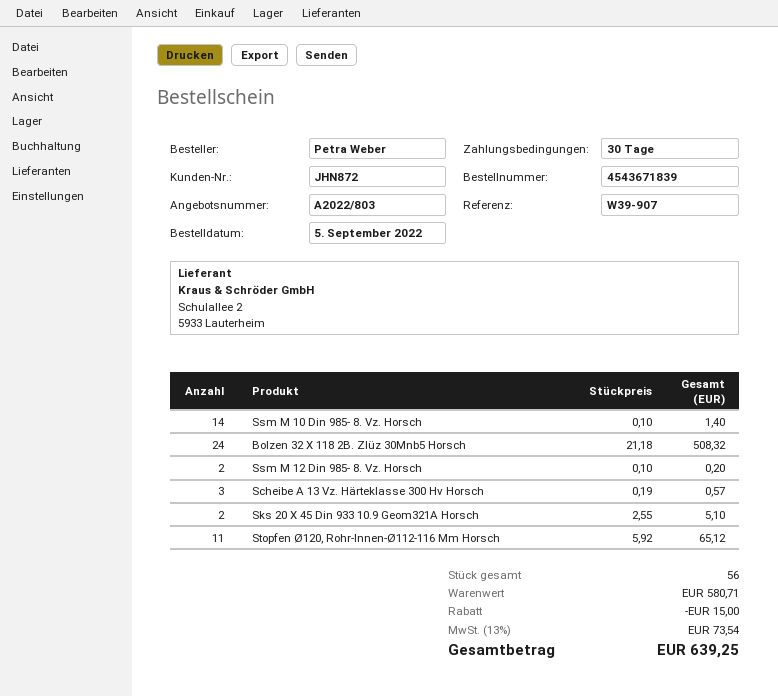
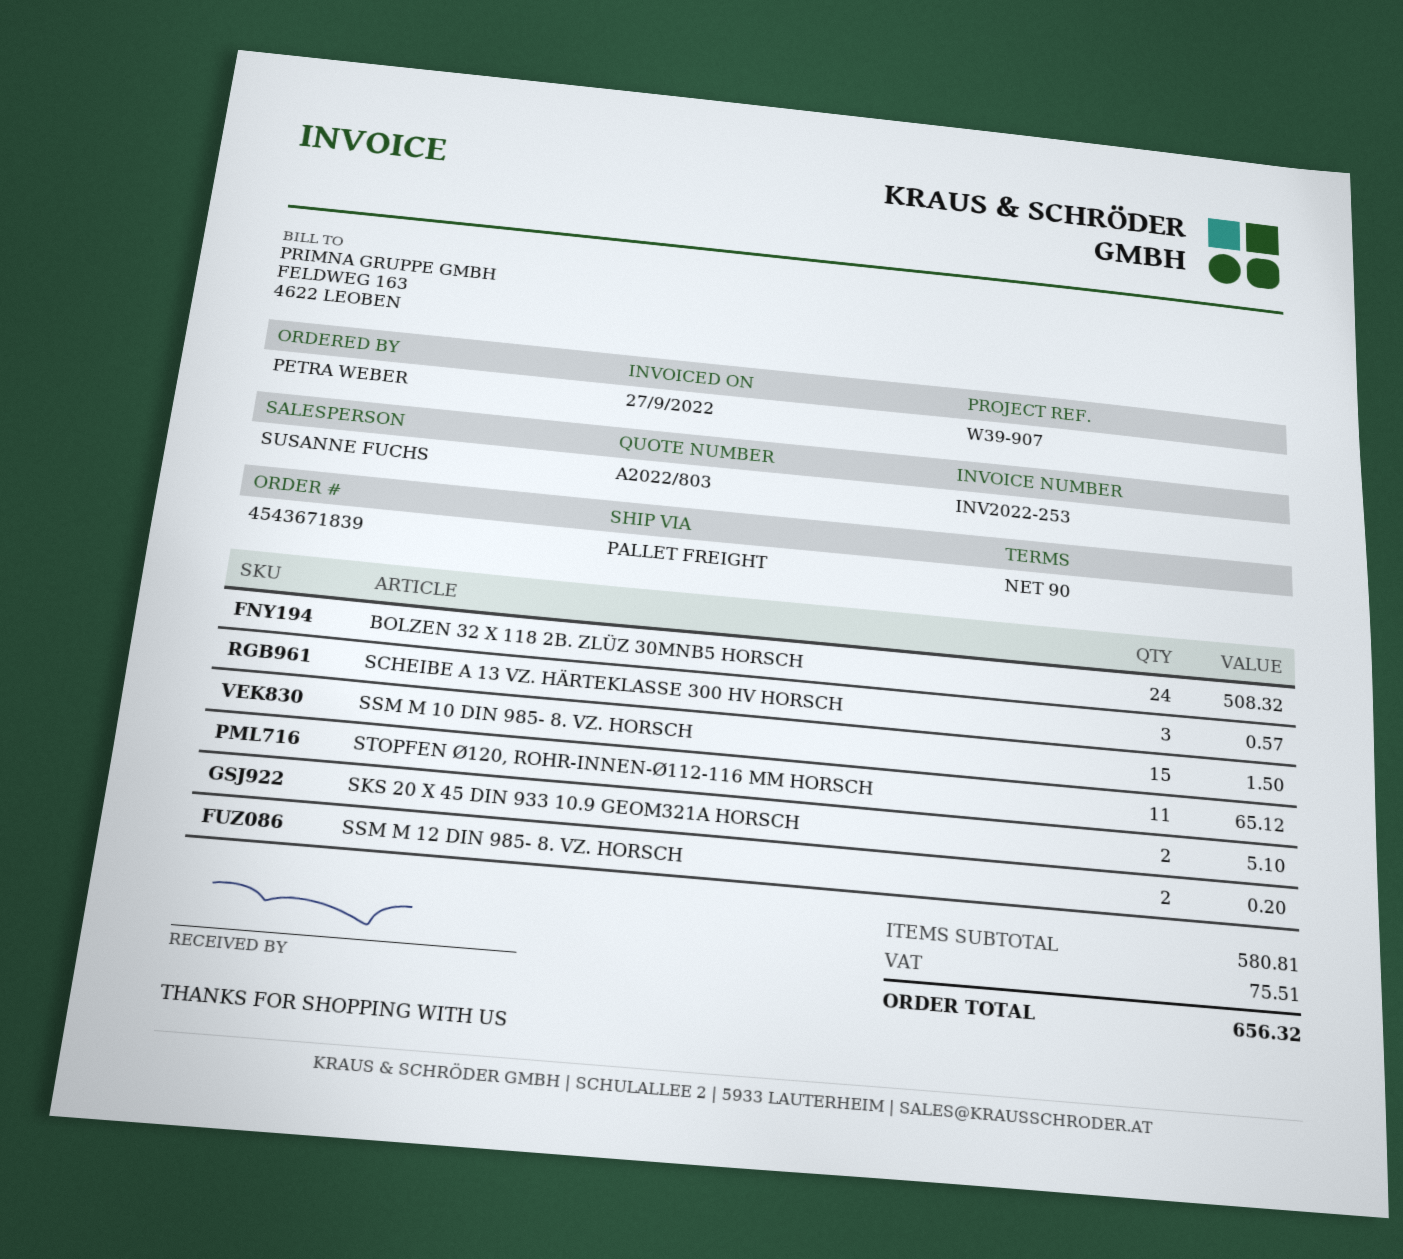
payment terms: 30 days -> 90 days
Ssm M 10 Din 985- 8. Vz. Horsch: 14 for 1.40 -> 15 for 1.50
subtotal: 580.71 -> 580.81
discount: 15.00 -> none
tax: 73.54 -> 75.51
total: 639.25 -> 656.32

